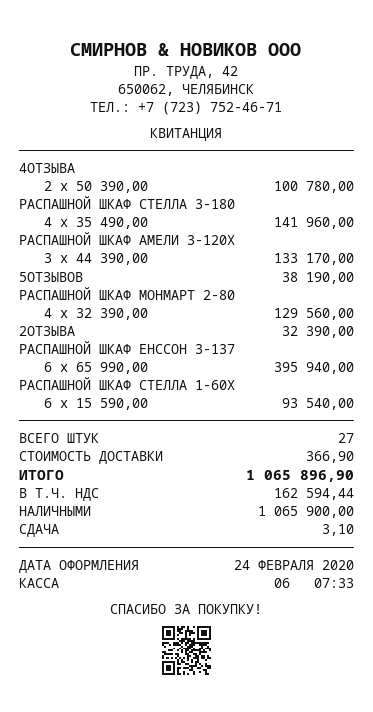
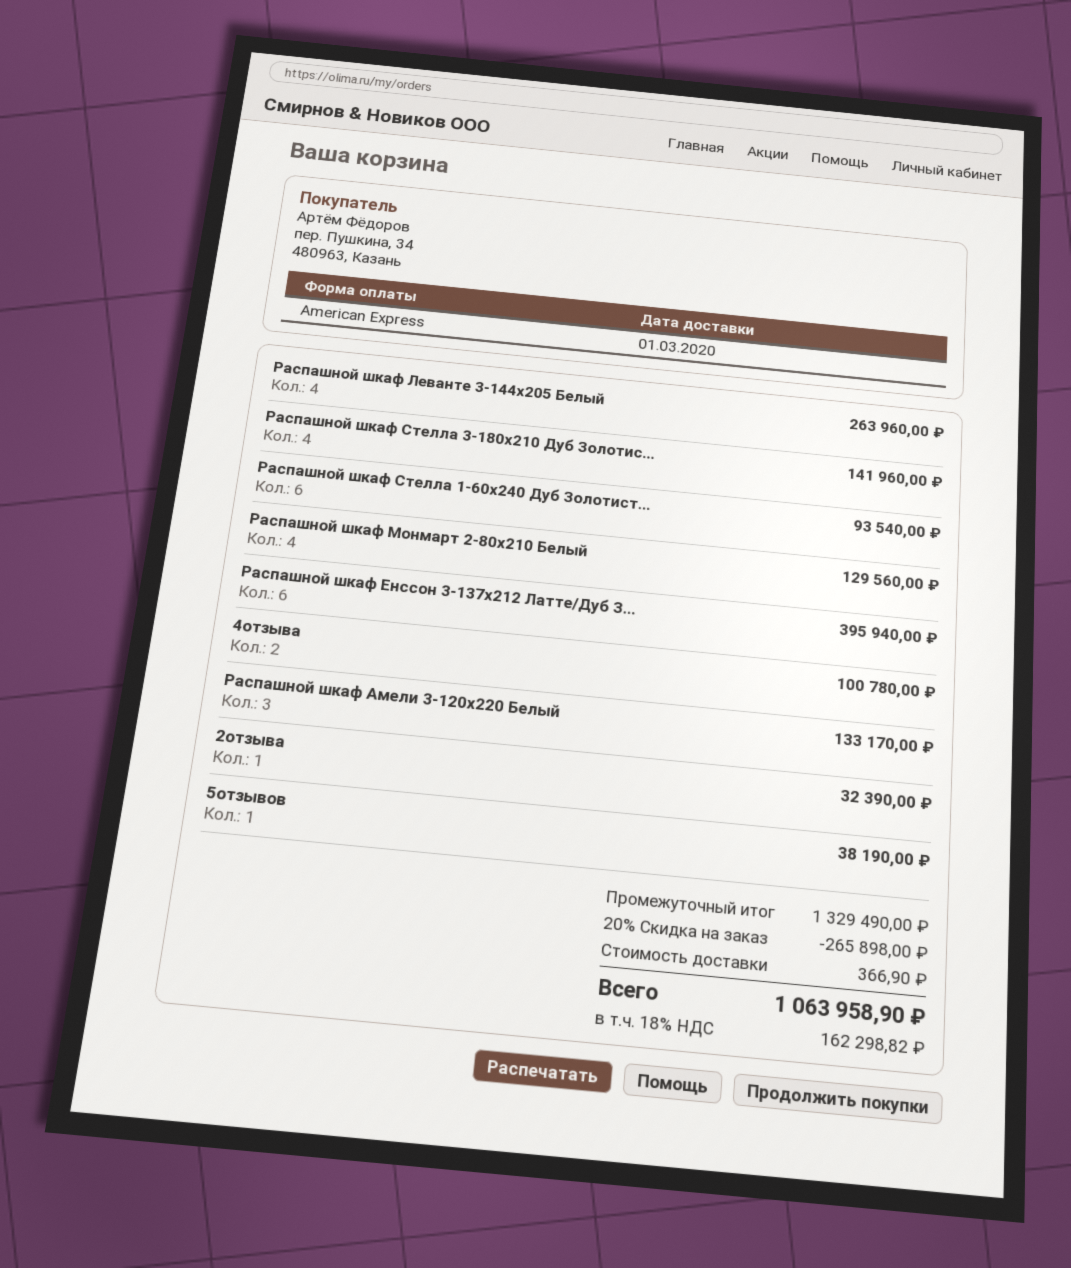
payment method: cash -> American Express
Распашной шкаф Леванте 3-144x205 Белый: none -> 4 for 263960.00
discount: none -> 20% = 265898.00
tax: 162594.44 -> 162298.82
total: 1065896.90 -> 1063958.90

